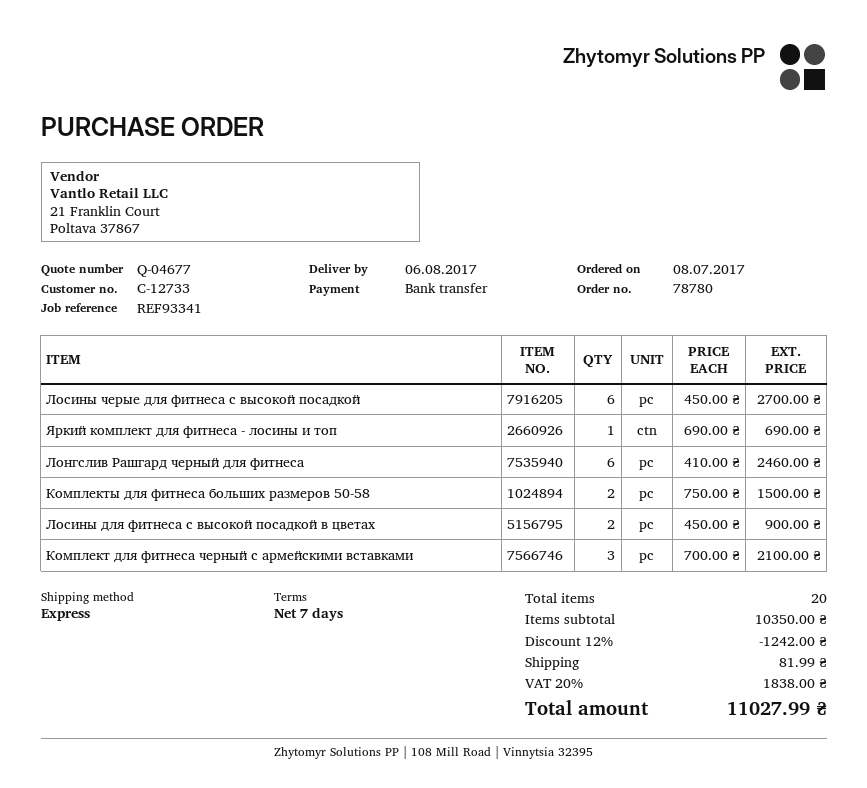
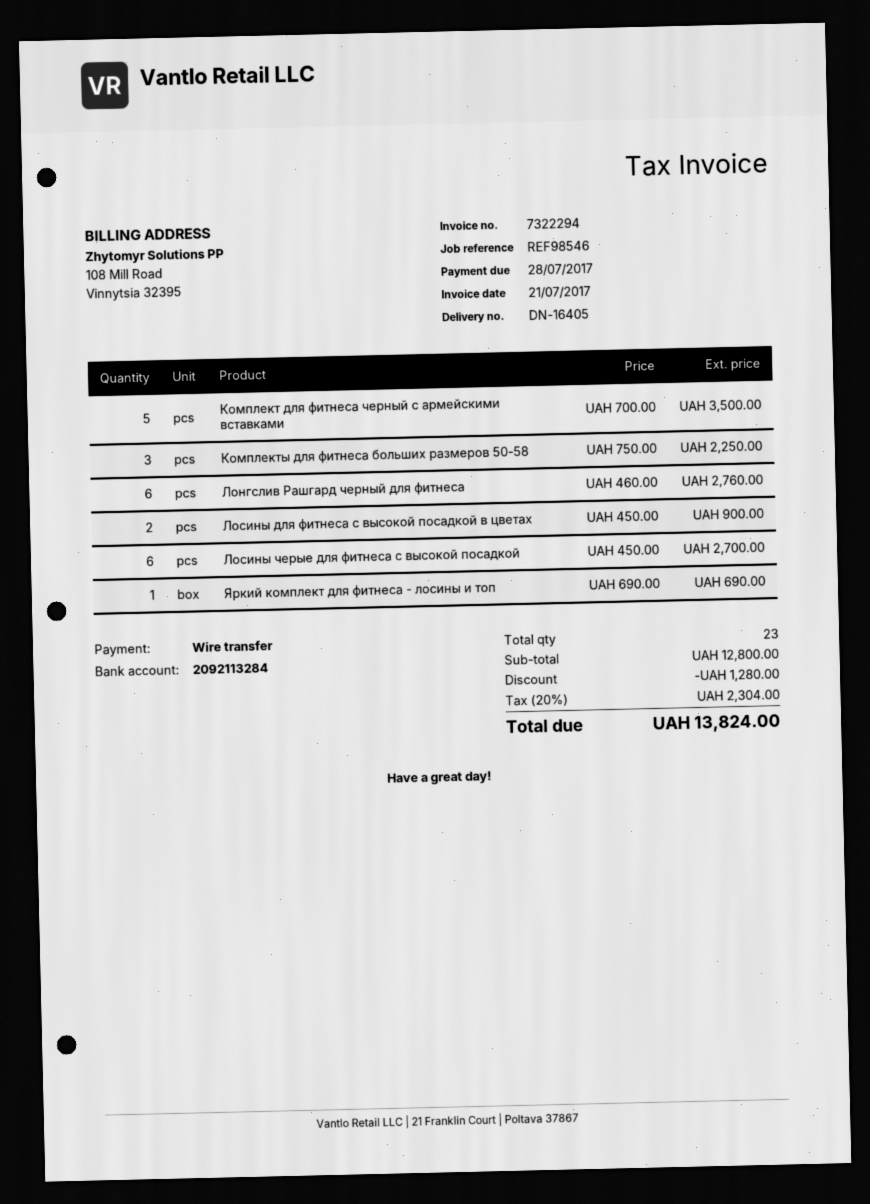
reference: REF93341 -> REF98546
Лонгслив Рашгард черный для фитнеса: 6 x 410.00 = 2460.00 -> 6 x 460.00 = 2760.00
Комплекты для фитнеса больших размеров 50-58: 2 x 750.00 = 1500.00 -> 3 x 750.00 = 2250.00
Комплект для фитнеса черный с армейскими вставками: 3 x 700.00 = 2100.00 -> 5 x 700.00 = 3500.00
total quantity: 20 -> 23
subtotal: 10350.00 -> 12800.00
discount: 1242.00 -> 1280.00
shipping: 81.99 -> none
tax: 20% = 1838.00 -> 20% = 2304.00
total: 11027.99 -> 13824.00

